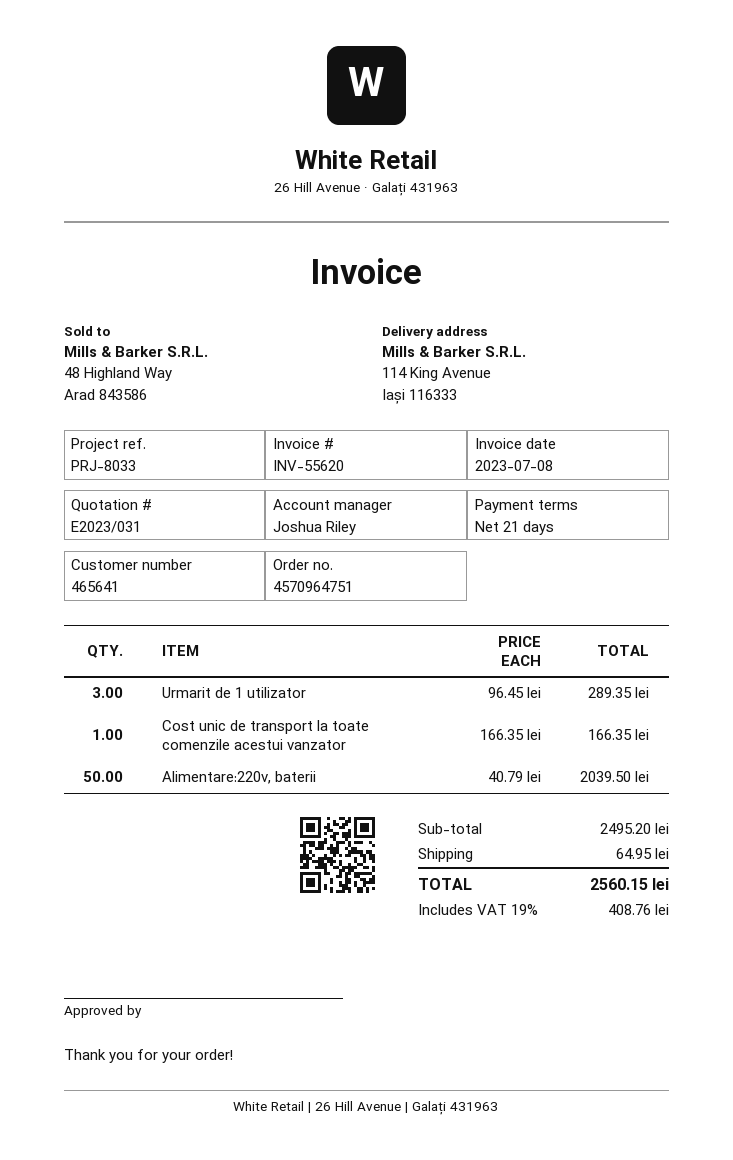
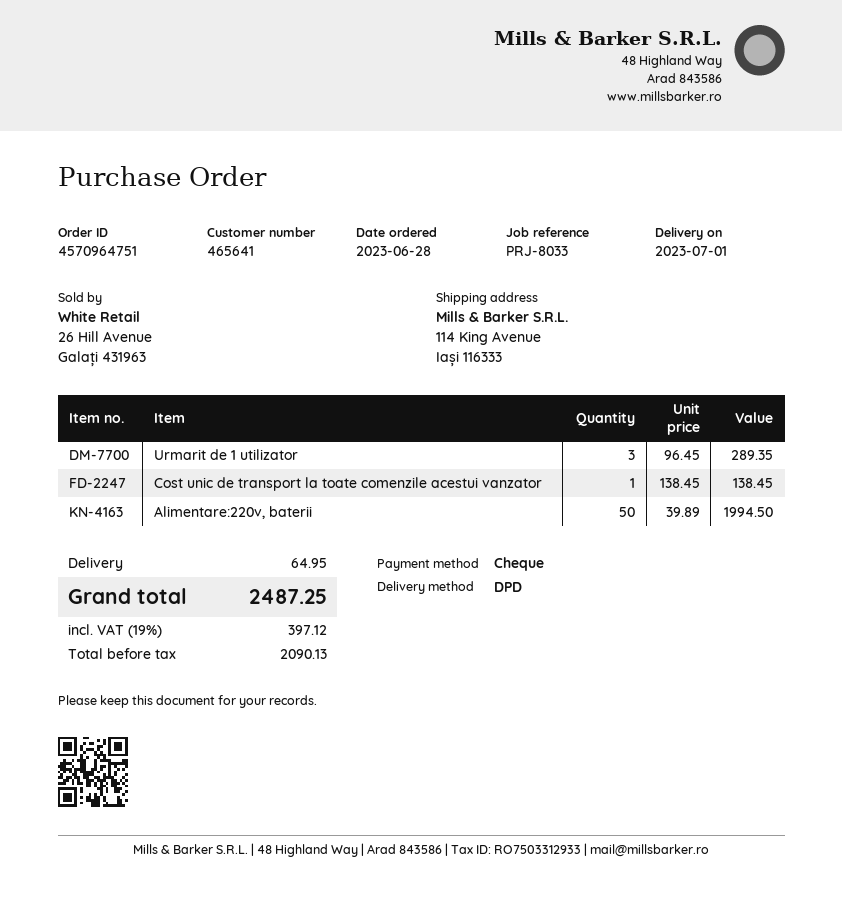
Cost unic de transport la toate comenzile acestui vanzator: 1 x 166.35 = 166.35 -> 1 x 138.45 = 138.45
Alimentare:220v, baterii: 50 x 40.79 = 2039.50 -> 50 x 39.89 = 1994.50
tax: 19% = 408.76 -> 19% = 397.12
total: 2560.15 -> 2487.25

